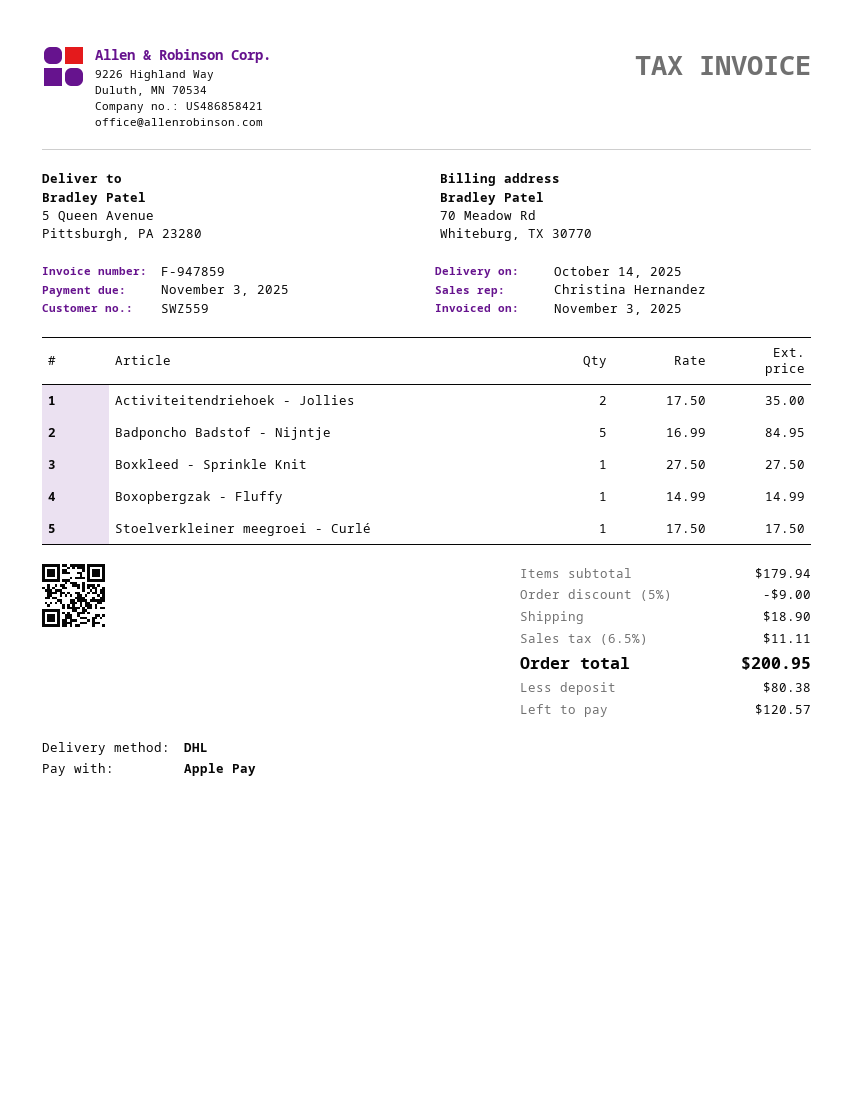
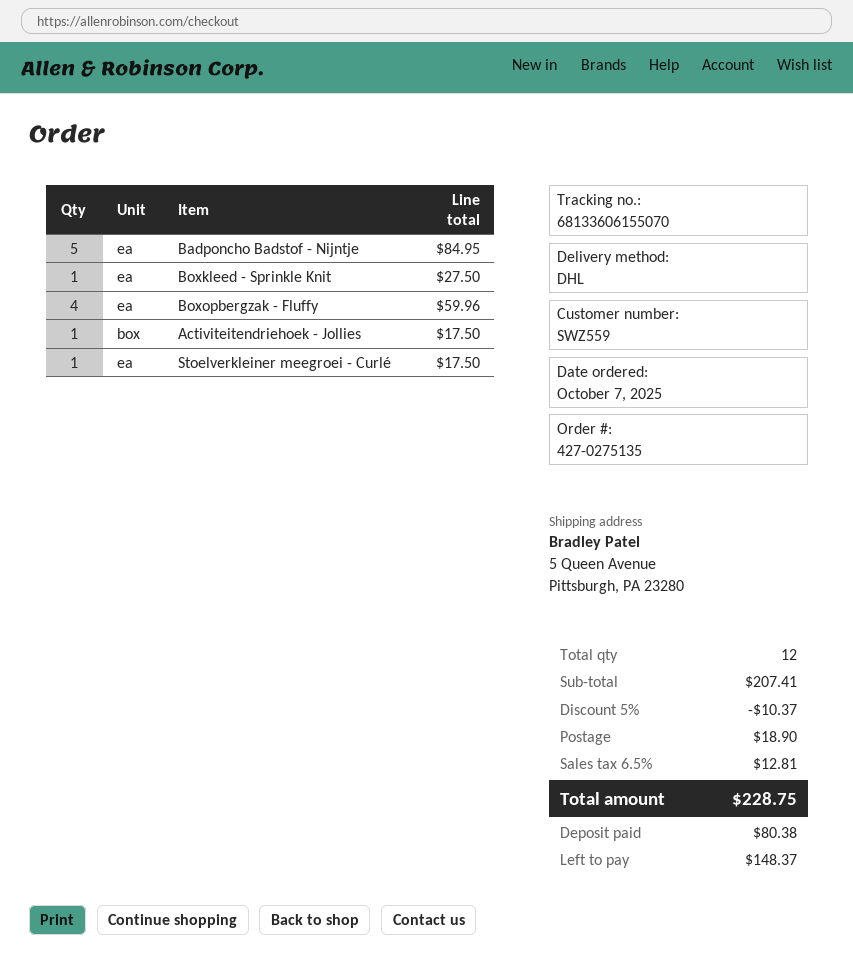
Activiteitendriehoek - Jollies: 2 for 35.00 -> 1 for 17.50
Boxopbergzak - Fluffy: 1 for 14.99 -> 4 for 59.96
subtotal: 179.94 -> 207.41
discount: 5% = 9.00 -> 5% = 10.37
tax: 6.5% = 11.11 -> 6.5% = 12.81
total: 200.95 -> 228.75
balance: 120.57 -> 148.37

